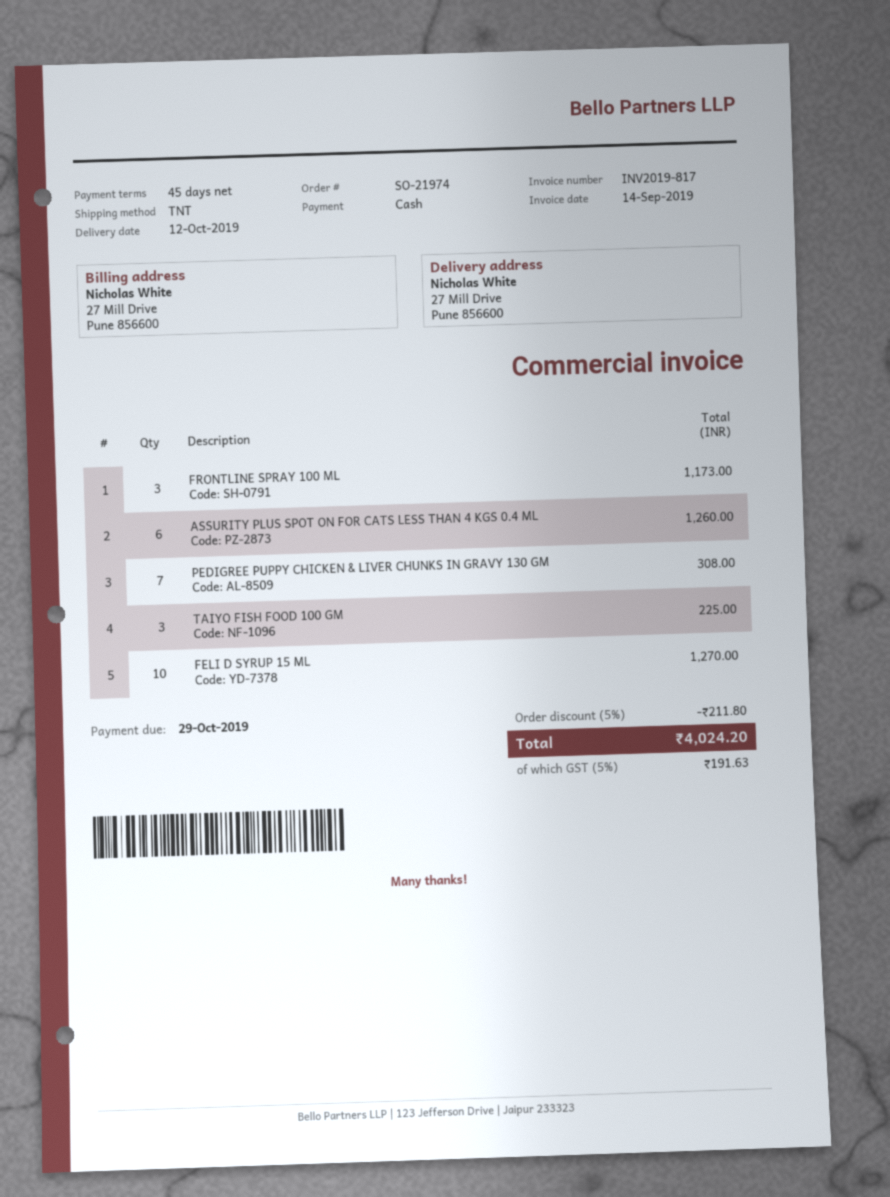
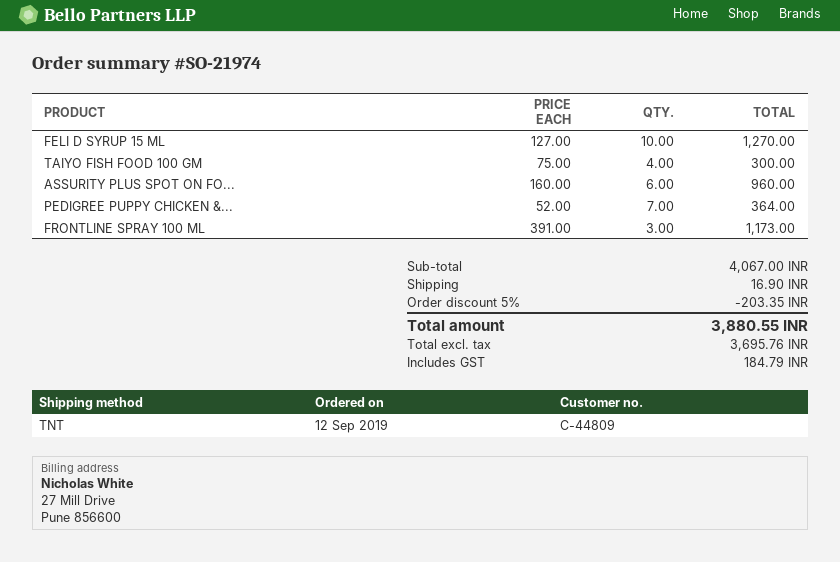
ASSURITY PLUS SPOT ON FOR CATS LESS THAN 4 KGS 0.4 ML: 6 for 1260.00 -> 6 for 960.00
PEDIGREE PUPPY CHICKEN & LIVER CHUNKS IN GRAVY 130 GM: 7 for 308.00 -> 7 for 364.00
TAIYO FISH FOOD 100 GM: 3 for 225.00 -> 4 for 300.00
discount: 5% = 211.80 -> 5% = 203.35
shipping: none -> 16.90
tax: 191.63 -> 184.79
total: 4024.20 -> 3880.55

